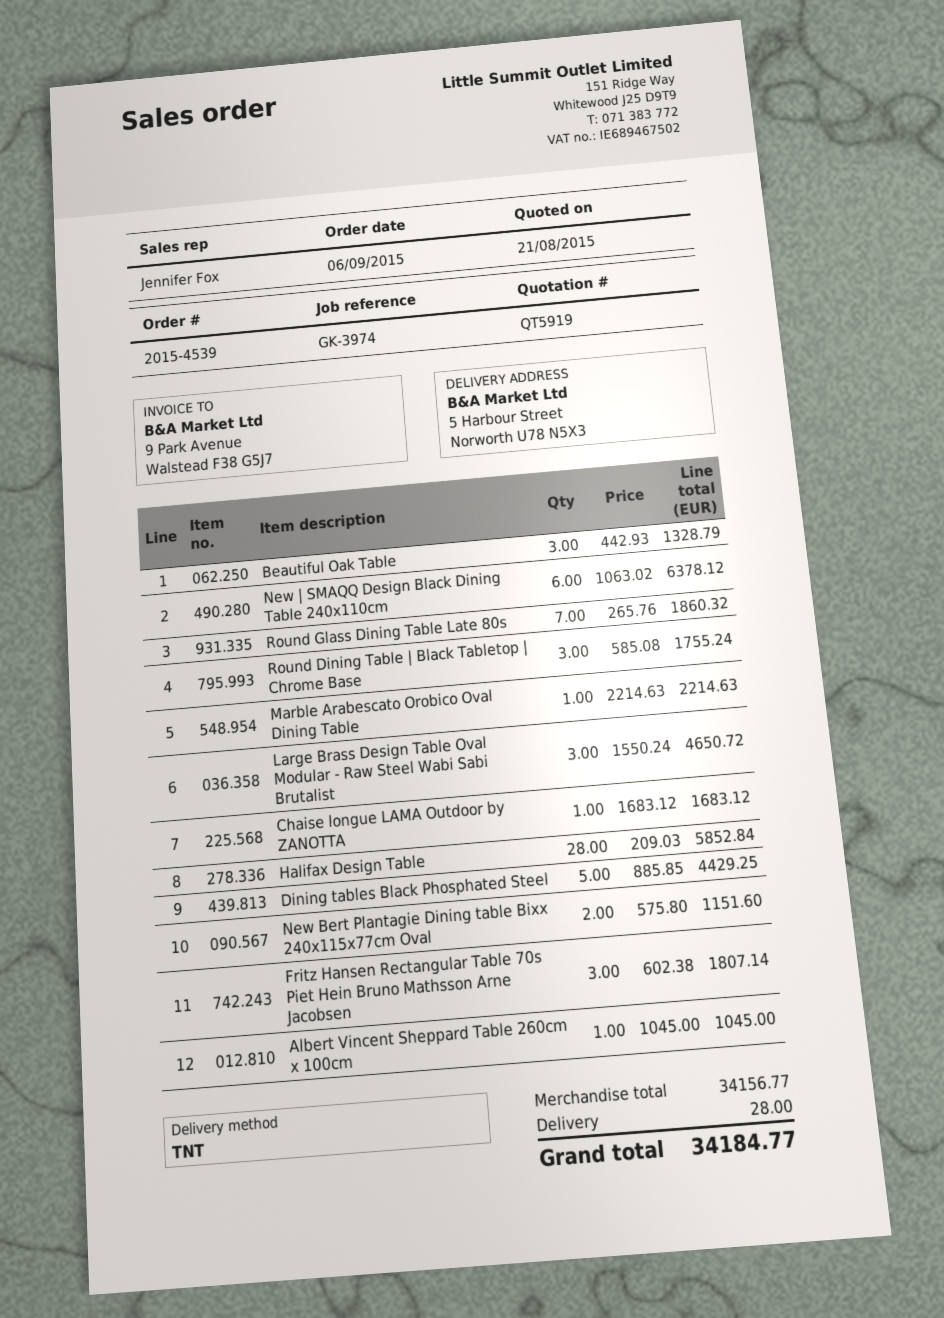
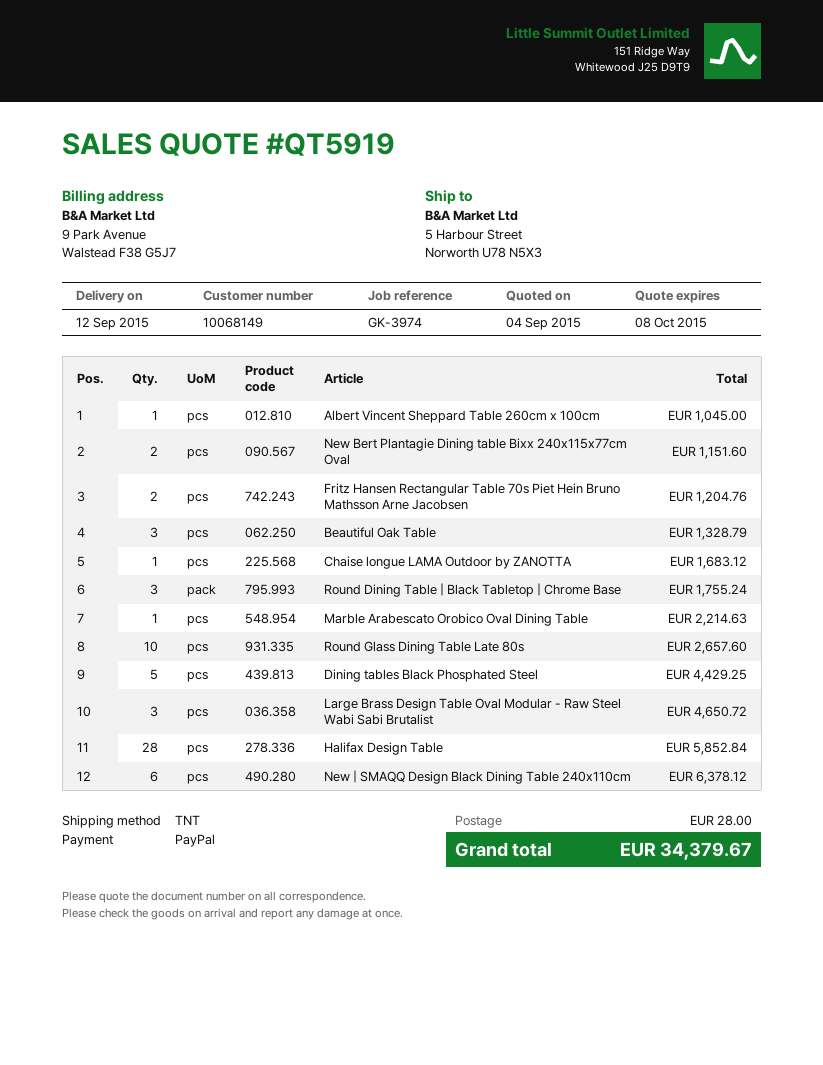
quote date: 2015-08-21 -> 2015-09-04
Round Glass Dining Table Late 80s: 7 for 1860.32 -> 10 for 2657.60
Fritz Hansen Rectangular Table 70s Piet Hein Bruno Mathsson Arne Jacobsen: 3 for 1807.14 -> 2 for 1204.76
total: 34184.77 -> 34379.67

